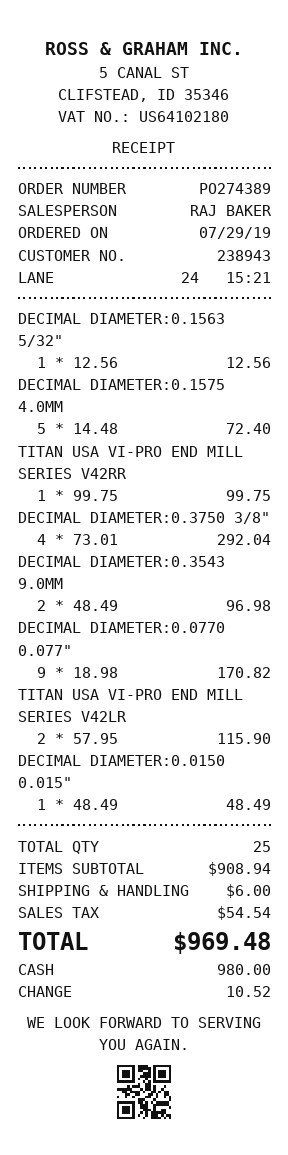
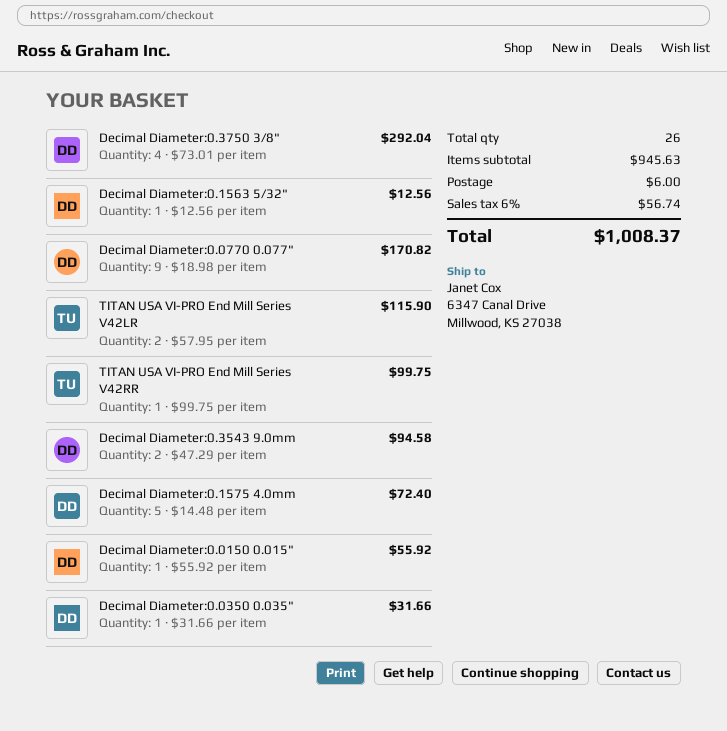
DECIMAL DIAMETER:0.3543 9.0MM: 2 x 48.49 = 96.98 -> 2 x 47.29 = 94.58
DECIMAL DIAMETER:0.0150 0.015": 1 x 48.49 = 48.49 -> 1 x 55.92 = 55.92
Decimal Diameter:0.0350 0.035": none -> 1 x 31.66 = 31.66
total quantity: 25 -> 26
subtotal: 908.94 -> 945.63
tax: 54.54 -> 56.74
total: 969.48 -> 1008.37

